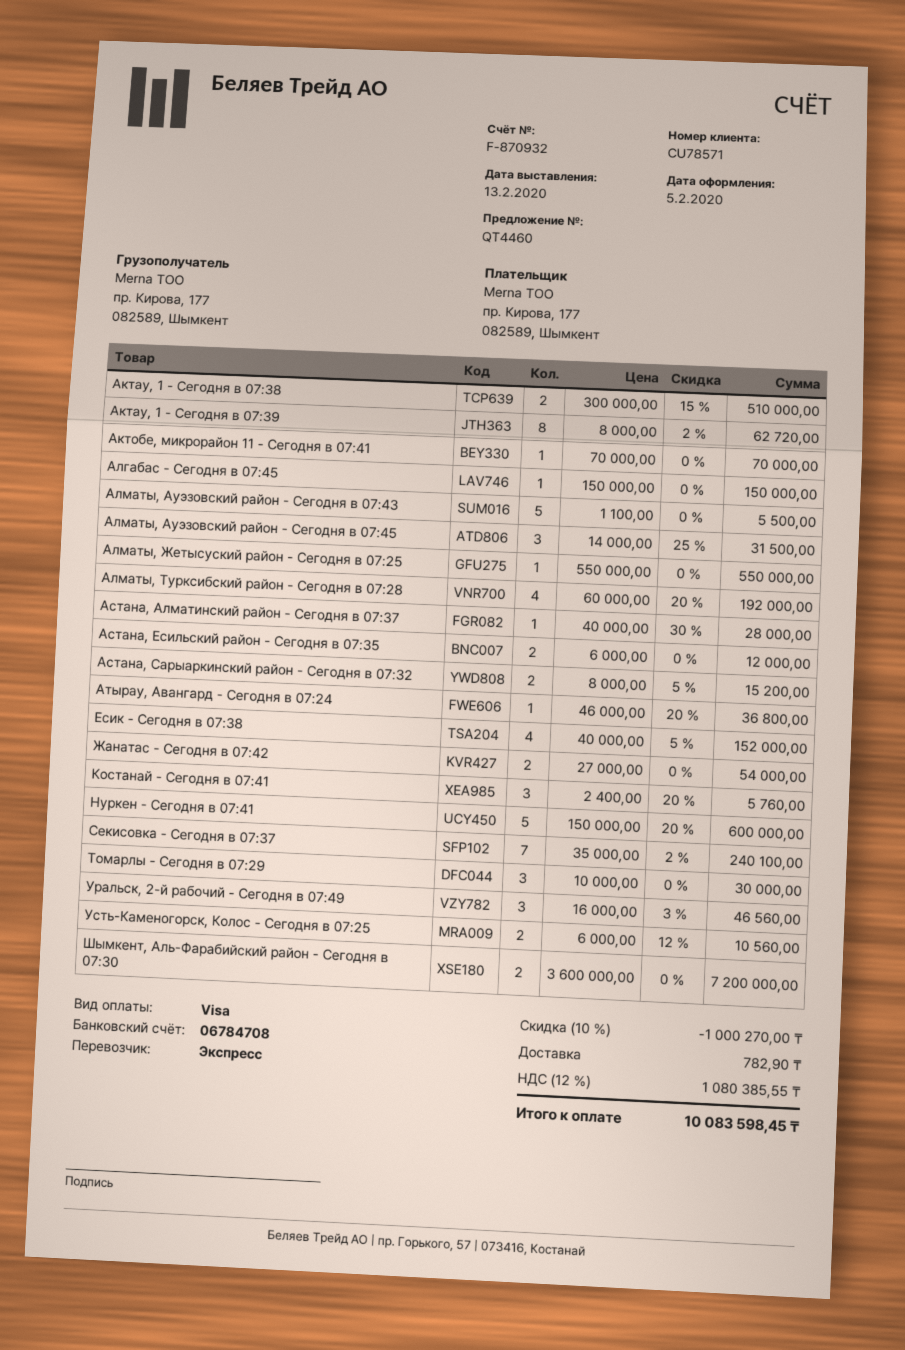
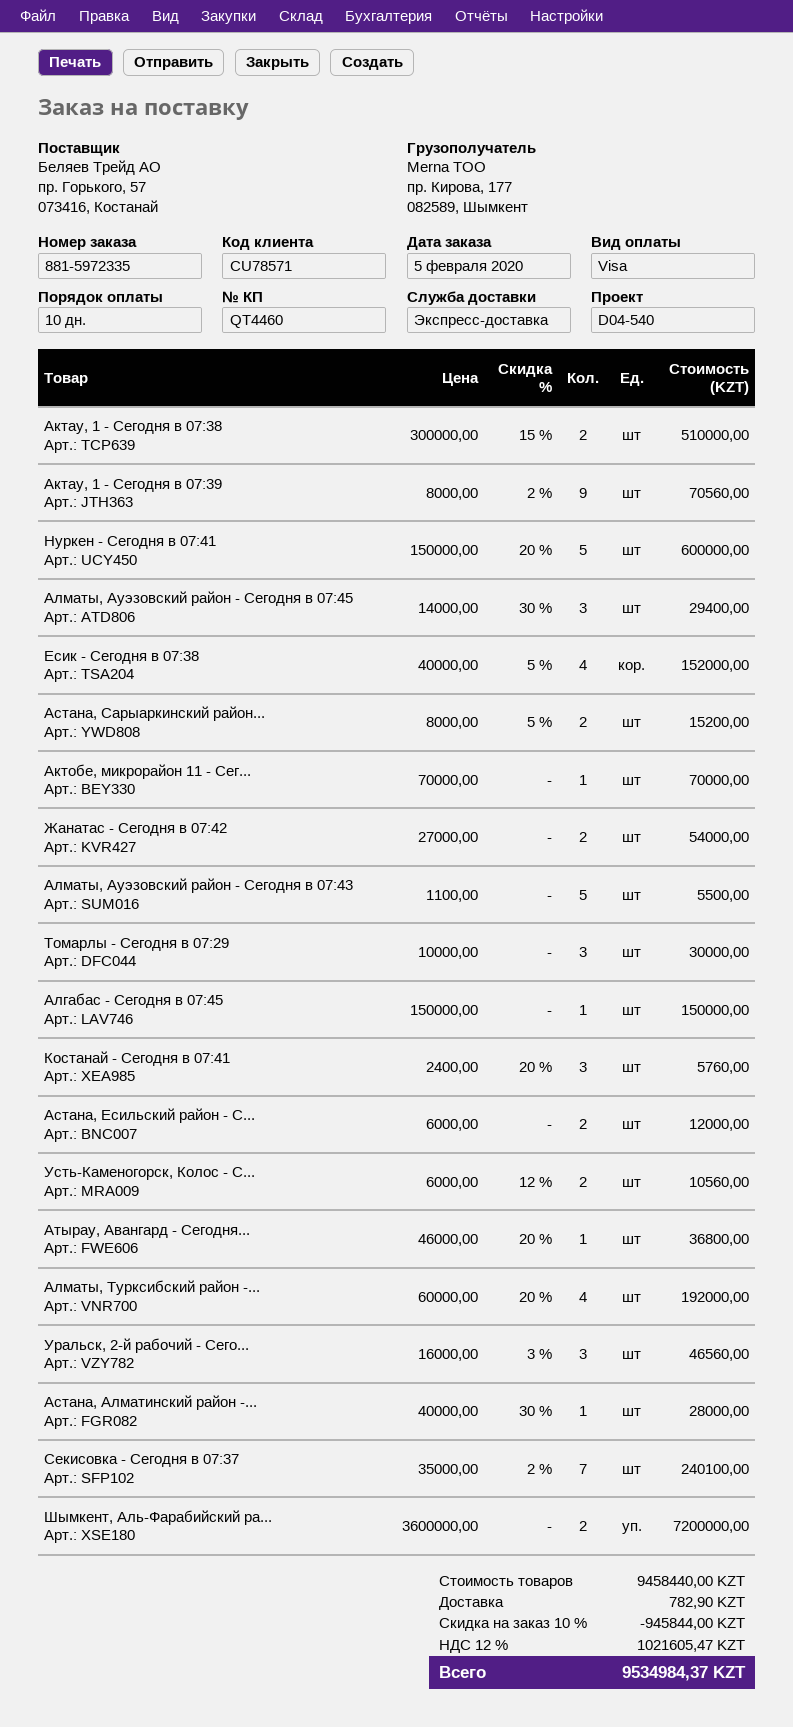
Актау, 1 - Сегодня в 07:39: 8 x 8000.00 - 2% = 62720.00 -> 9 x 8000.00 - 2% = 70560.00
Алматы, Ауэзовский район - Сегодня в 07:45: 3 x 14000.00 - 25% = 31500.00 -> 3 x 14000.00 - 30% = 29400.00
Алматы, Жетысуский район - Сегодня в 07:25: 1 x 550000.00 = 550000.00 -> none
discount: 10% = 1000270.00 -> 10% = 945844.00
tax: 12% = 1080385.55 -> 12% = 1021605.47
total: 10083598.45 -> 9534984.37

